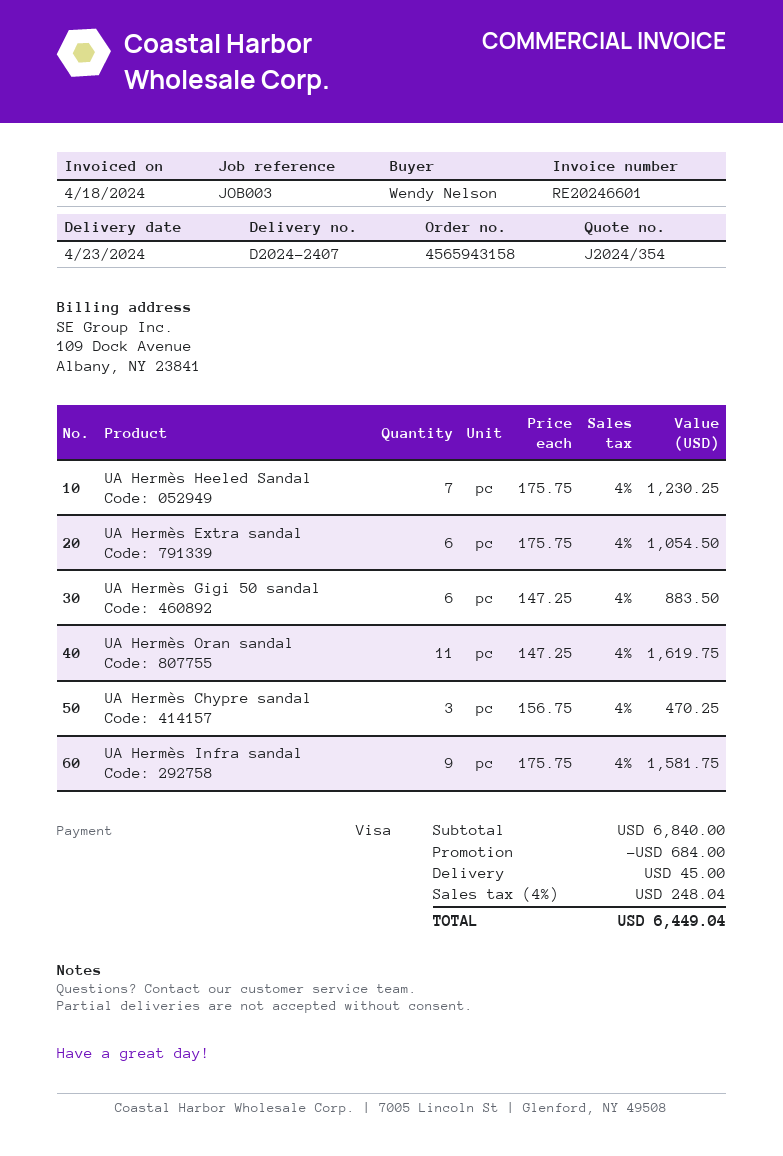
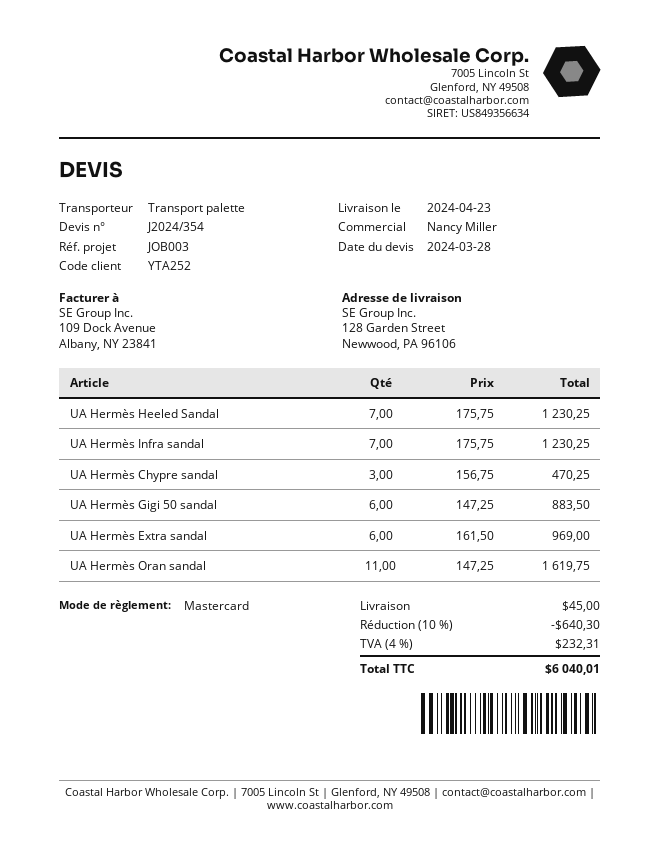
payment method: Visa -> Mastercard
UA Hermès Extra sandal: 6 x 175.75 = 1054.50 -> 6 x 161.50 = 969.00
UA Hermès Infra sandal: 9 x 175.75 = 1581.75 -> 7 x 175.75 = 1230.25
discount: 684.00 -> 640.30
tax: 4% = 248.04 -> 4% = 232.31
total: 6449.04 -> 6040.01

